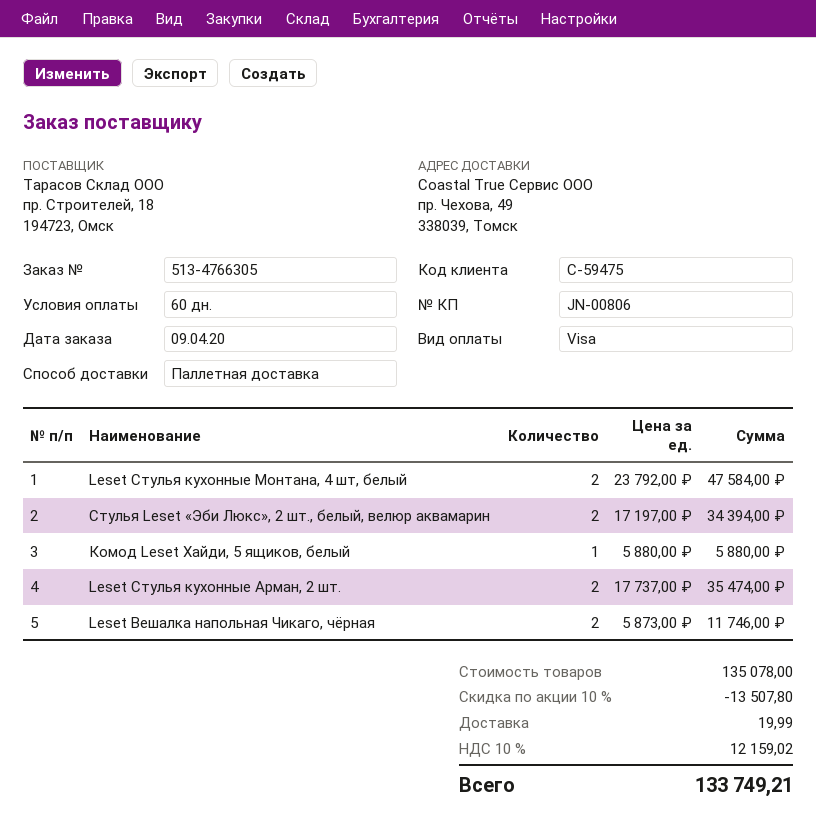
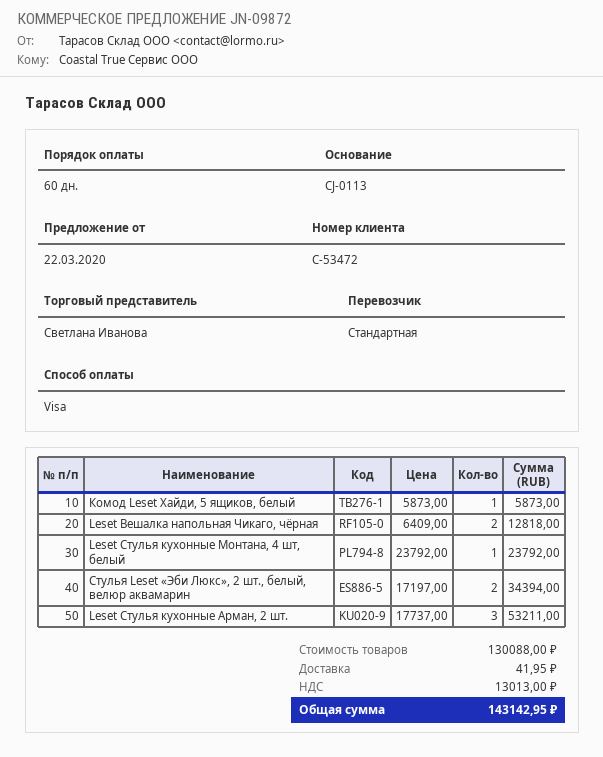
quote number: JN-00806 -> JN-09872
customer number: C-59475 -> C-53472
shipping method: pallet freight -> standard
Leset Стулья кухонные Монтана, 4 шт, белый: 2 x 23792.00 = 47584.00 -> 1 x 23792.00 = 23792.00
Комод Leset Хайди, 5 ящиков, белый: 1 x 5880.00 = 5880.00 -> 1 x 5873.00 = 5873.00
Leset Стулья кухонные Арман, 2 шт.: 2 x 17737.00 = 35474.00 -> 3 x 17737.00 = 53211.00
Leset Вешалка напольная Чикаго, чёрная: 2 x 5873.00 = 11746.00 -> 2 x 6409.00 = 12818.00
subtotal: 135078.00 -> 130088.00
discount: 10% = 13507.80 -> none
shipping: 19.99 -> 41.95
tax: 12159.02 -> 13013.00
total: 133749.21 -> 143142.95

